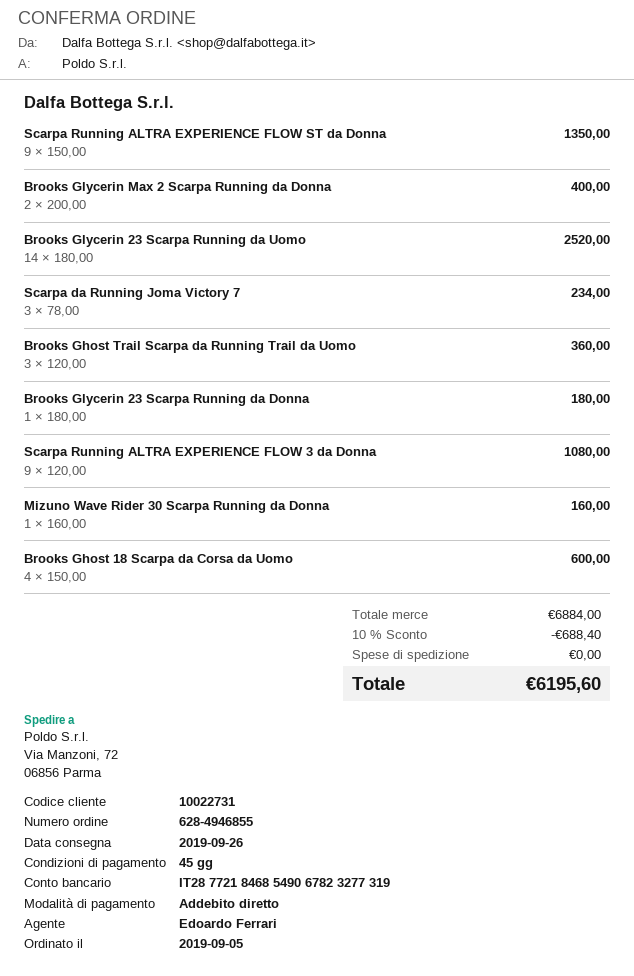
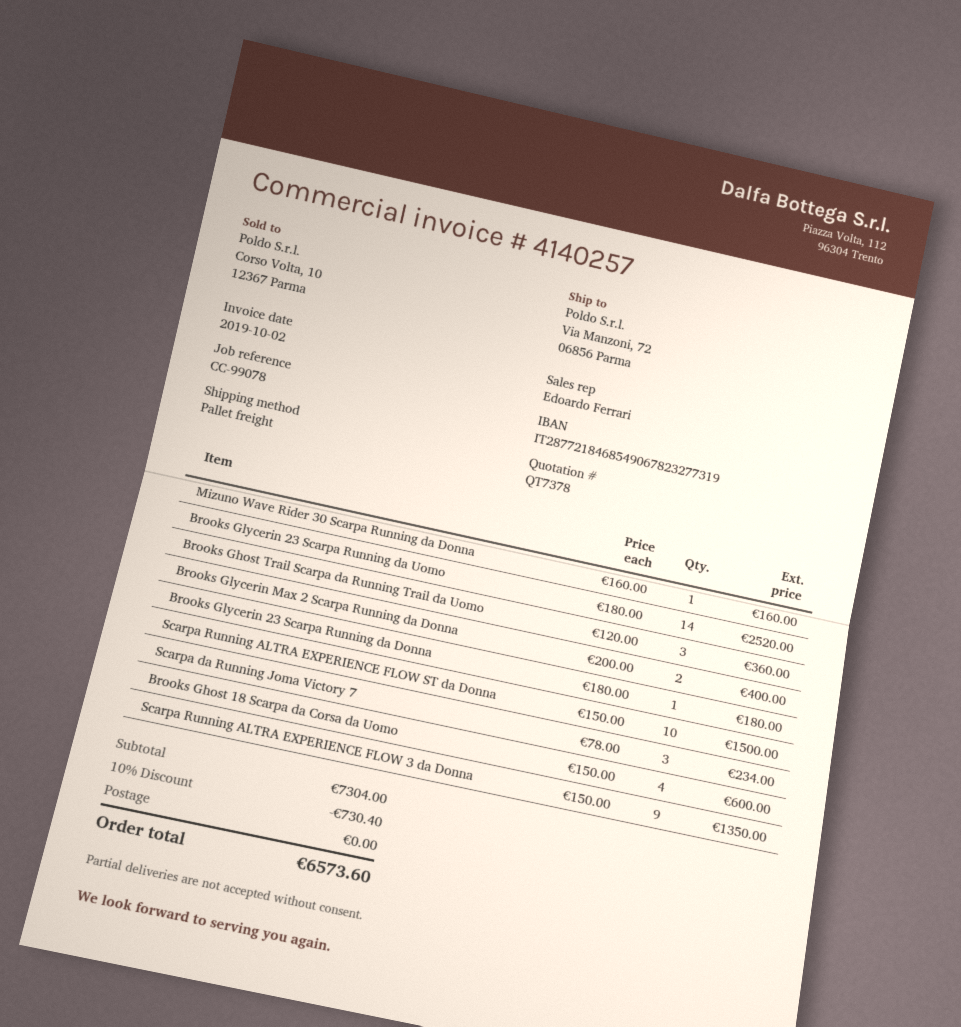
Scarpa Running ALTRA EXPERIENCE FLOW ST da Donna: 9 x 150.00 = 1350.00 -> 10 x 150.00 = 1500.00
Scarpa Running ALTRA EXPERIENCE FLOW 3 da Donna: 9 x 120.00 = 1080.00 -> 9 x 150.00 = 1350.00
subtotal: 6884.00 -> 7304.00
discount: 10% = 688.40 -> 10% = 730.40
total: 6195.60 -> 6573.60

